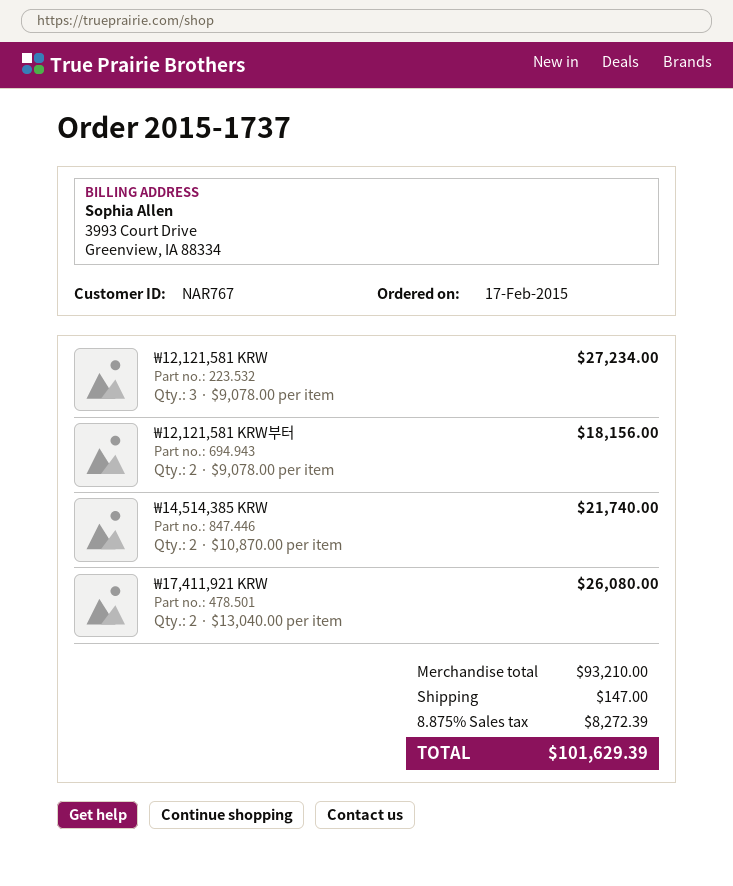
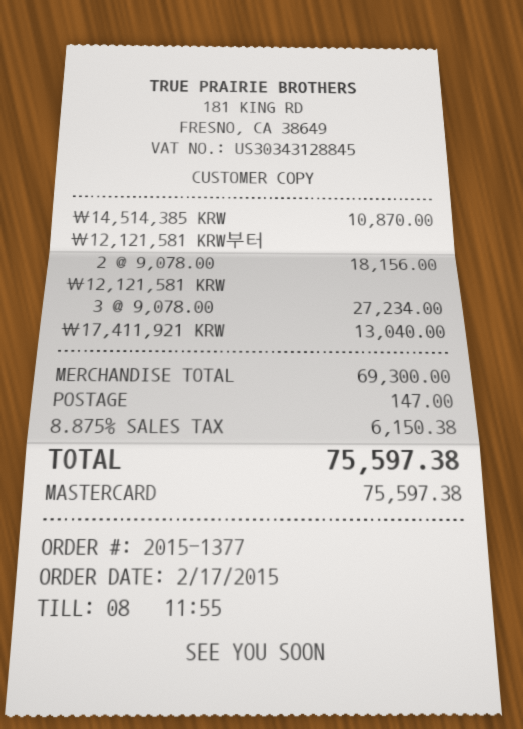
order number: 2015-1737 -> 2015-1377
₩14,514,385 KRW: 2 x 10870.00 = 21740.00 -> 1 x 10870.00 = 10870.00
₩17,411,921 KRW: 2 x 13040.00 = 26080.00 -> 1 x 13040.00 = 13040.00
subtotal: 93210.00 -> 69300.00
tax: 8.875% = 8272.39 -> 8.875% = 6150.38
total: 101629.39 -> 75597.38

